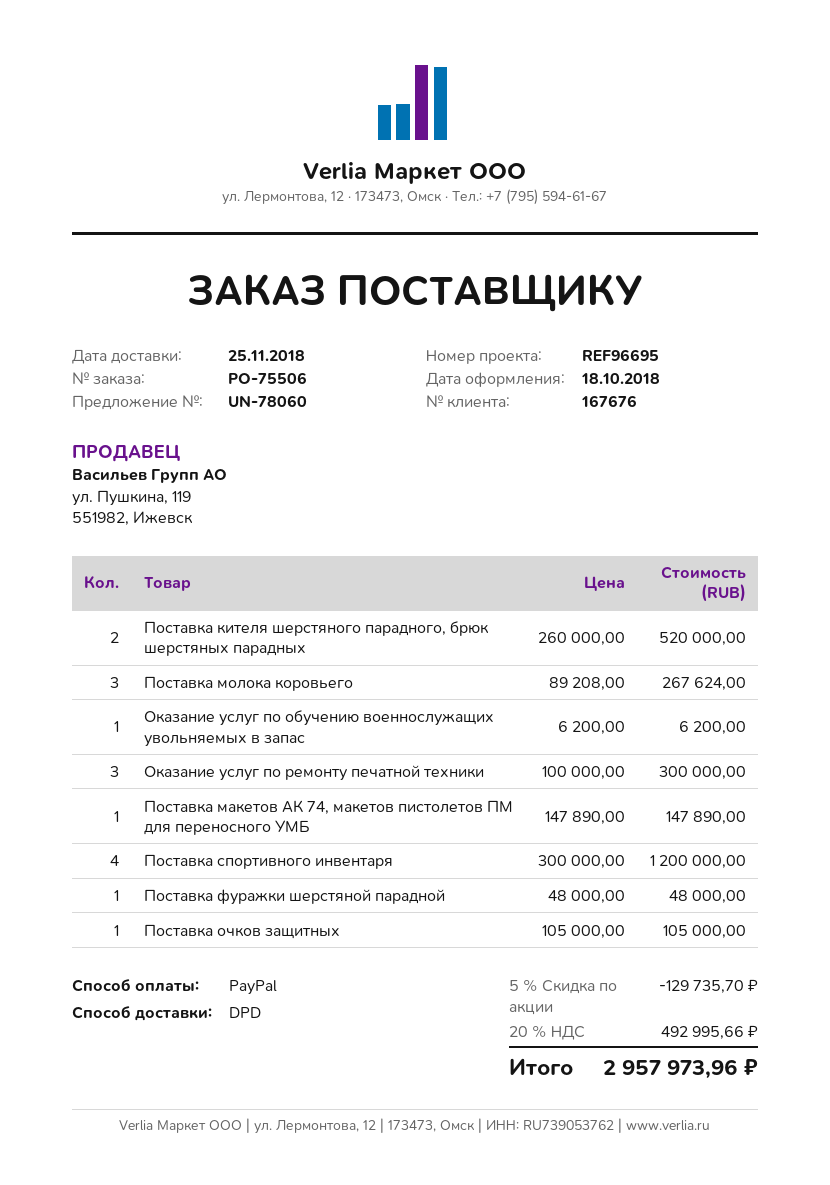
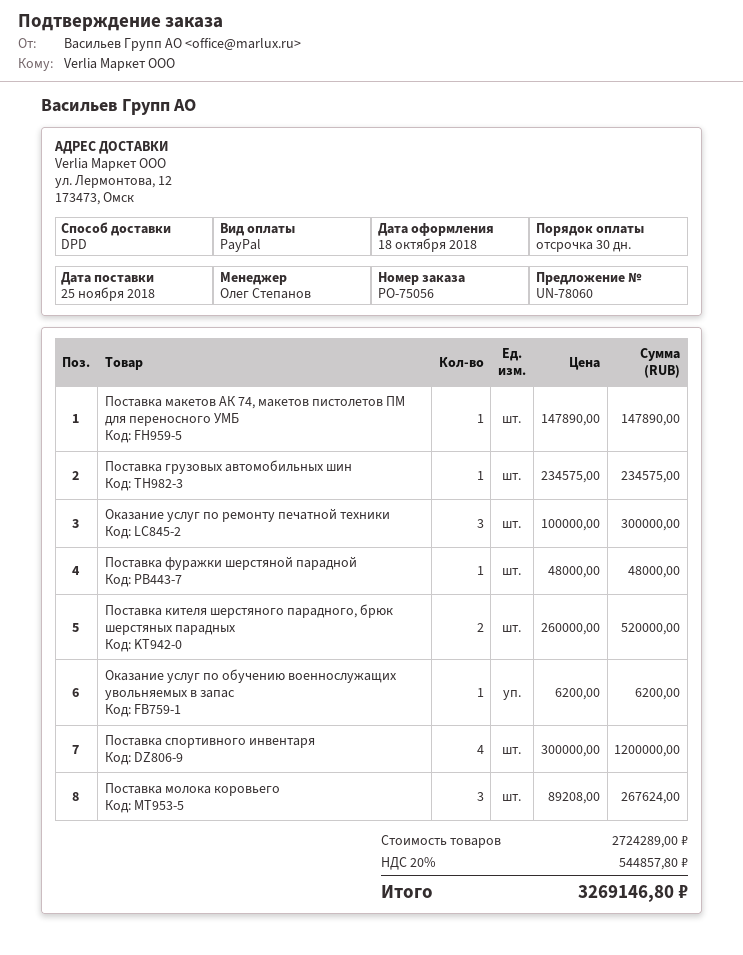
order number: PO-75506 -> PO-75056
Поставка очков защитных: 1 x 105000.00 = 105000.00 -> none
Поставка грузовых автомобильных шин: none -> 1 x 234575.00 = 234575.00
discount: 5% = 129735.70 -> none
tax: 20% = 492995.66 -> 20% = 544857.80
total: 2957973.96 -> 3269146.80

